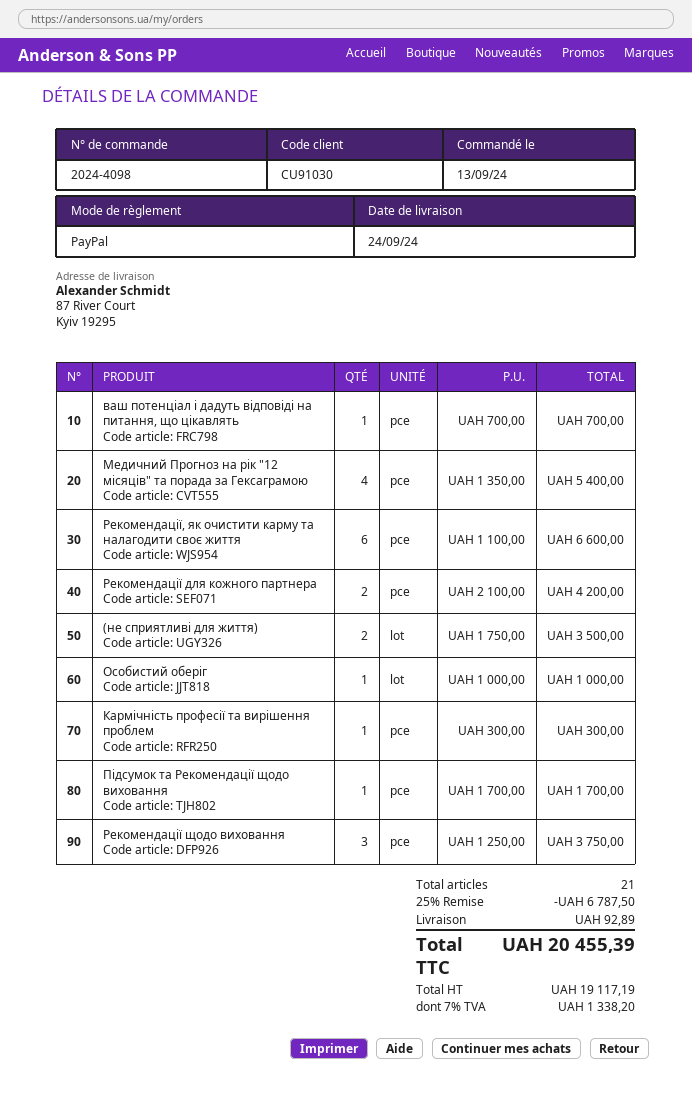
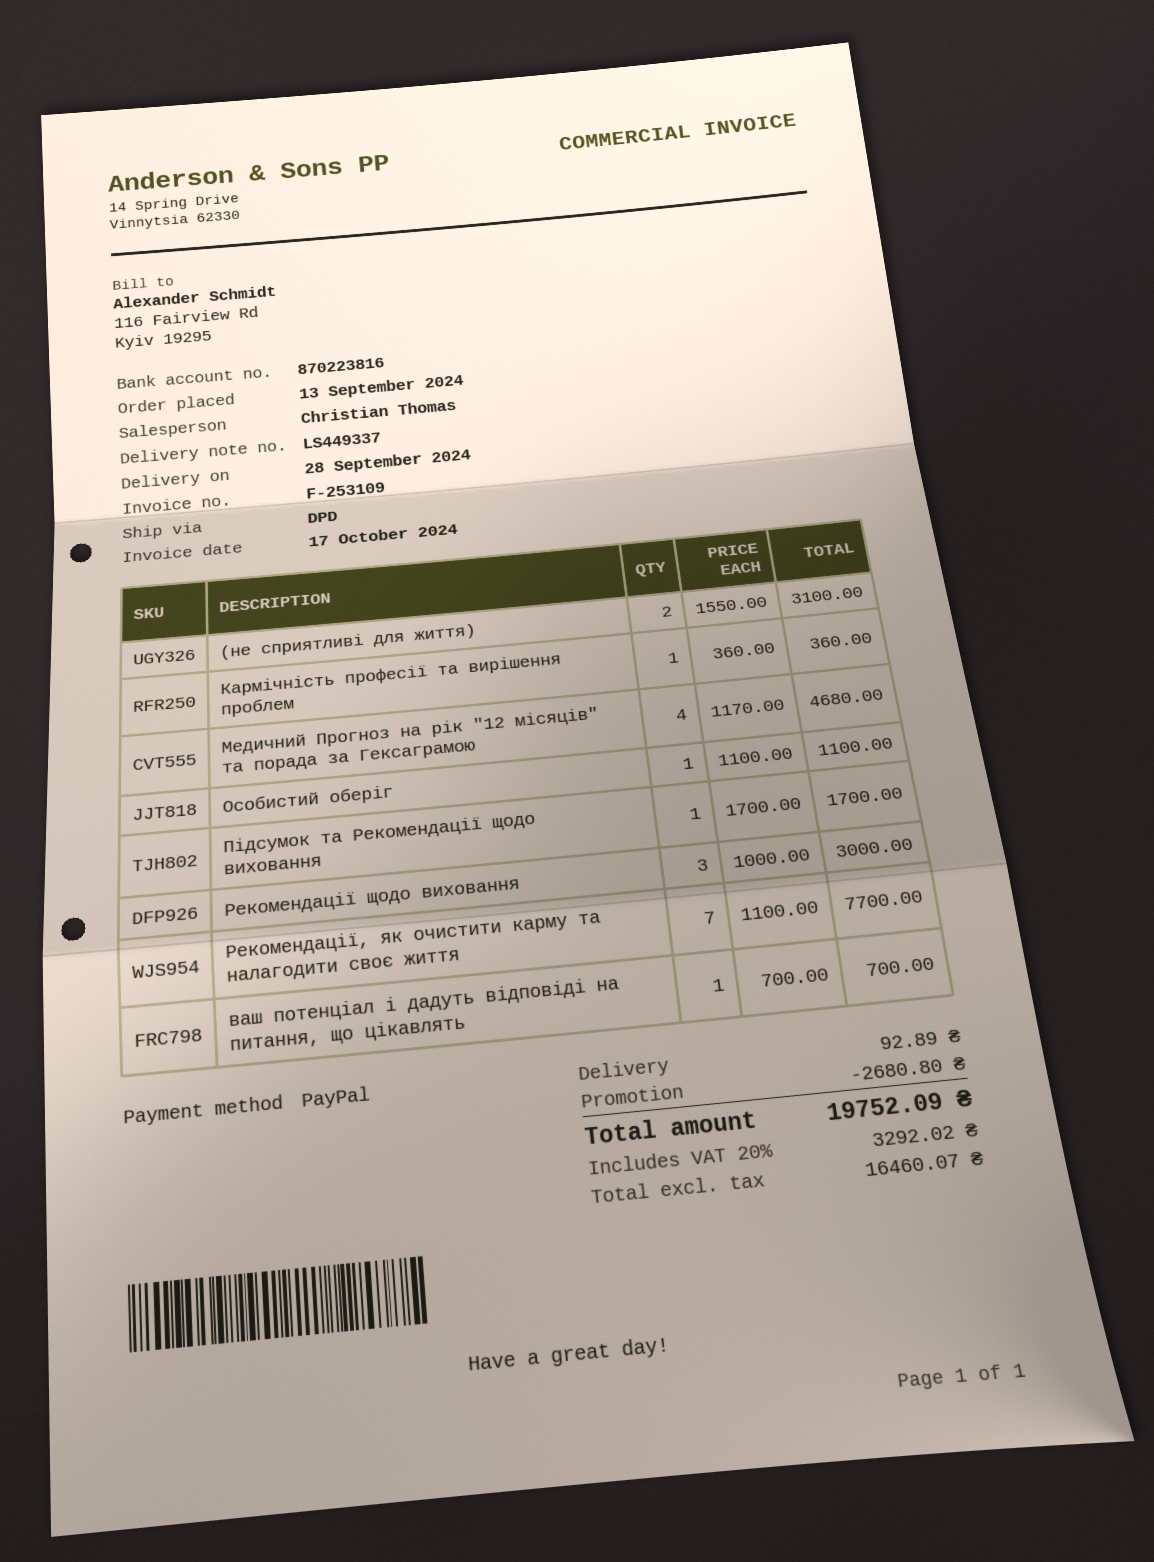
delivery date: 2024-09-24 -> 2024-09-28
Медичний Прогноз на рік "12 місяців" та порада за Гексаграмою: 4 x 1350.00 = 5400.00 -> 4 x 1170.00 = 4680.00
Рекомендації, як очистити карму та налагодити своє життя: 6 x 1100.00 = 6600.00 -> 7 x 1100.00 = 7700.00
Рекомендації для кожного партнера: 2 x 2100.00 = 4200.00 -> none
(не сприятливі для життя): 2 x 1750.00 = 3500.00 -> 2 x 1550.00 = 3100.00
Особистий оберіг: 1 x 1000.00 = 1000.00 -> 1 x 1100.00 = 1100.00
Кармічність професії та вирішення проблем: 1 x 300.00 = 300.00 -> 1 x 360.00 = 360.00
Рекомендації щодо виховання: 3 x 1250.00 = 3750.00 -> 3 x 1000.00 = 3000.00
discount: 6787.50 -> 2680.80
net: 19117.19 -> 16460.07
tax: 7% = 1338.20 -> 20% = 3292.02
total: 20455.39 -> 19752.09

